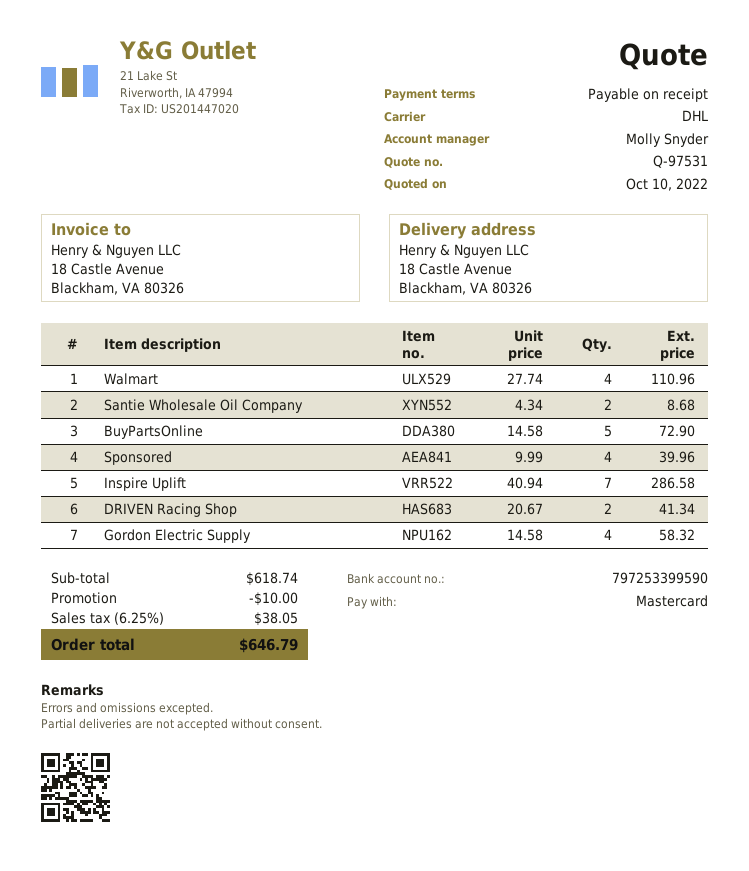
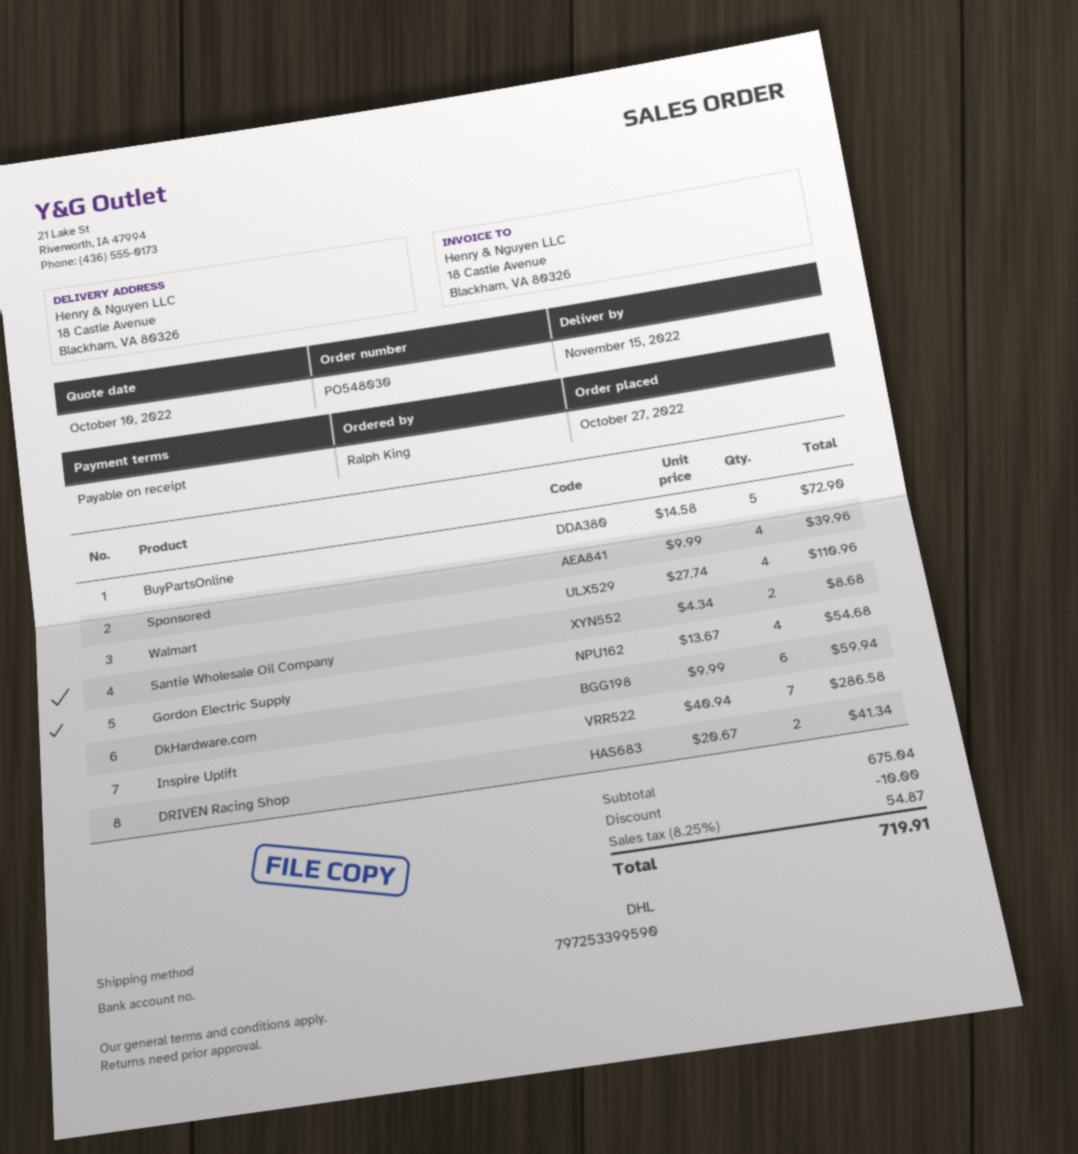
Gordon Electric Supply: 4 x 14.58 = 58.32 -> 4 x 13.67 = 54.68
DkHardware.com: none -> 6 x 9.99 = 59.94
subtotal: 618.74 -> 675.04
tax: 6.25% = 38.05 -> 8.25% = 54.87
total: 646.79 -> 719.91

